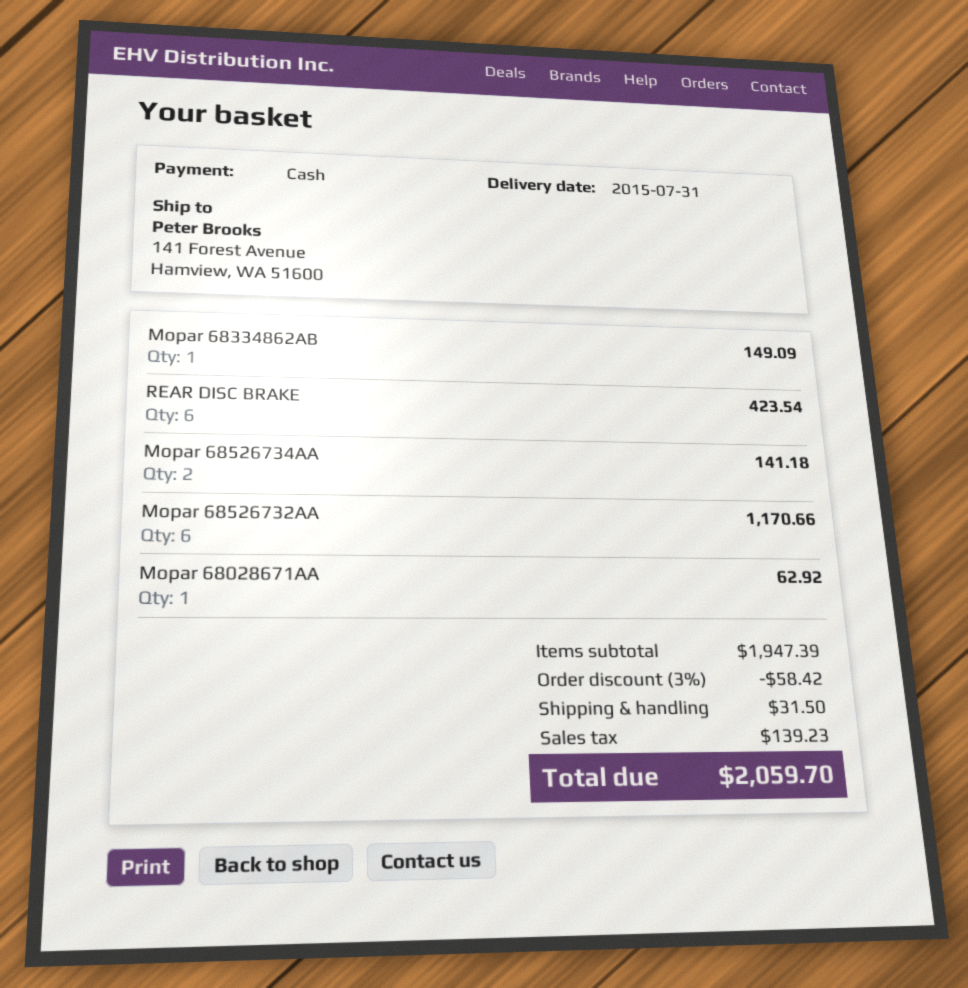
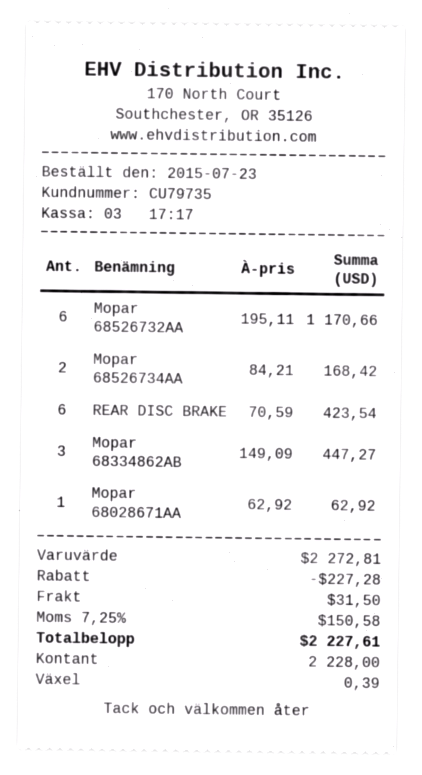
Mopar 68334862AB: 1 for 149.09 -> 3 for 447.27
Mopar 68526734AA: 2 for 141.18 -> 2 for 168.42
subtotal: 1947.39 -> 2272.81
discount: 58.42 -> 227.28
tax: 139.23 -> 150.58
total: 2059.70 -> 2227.61

